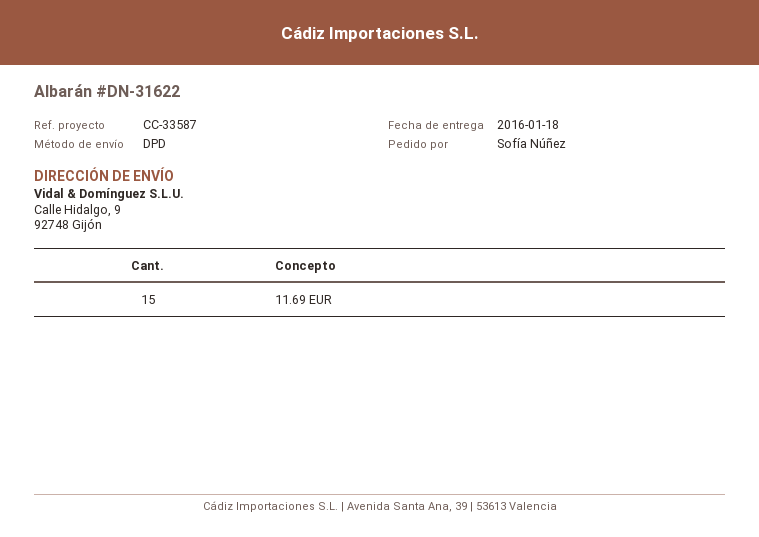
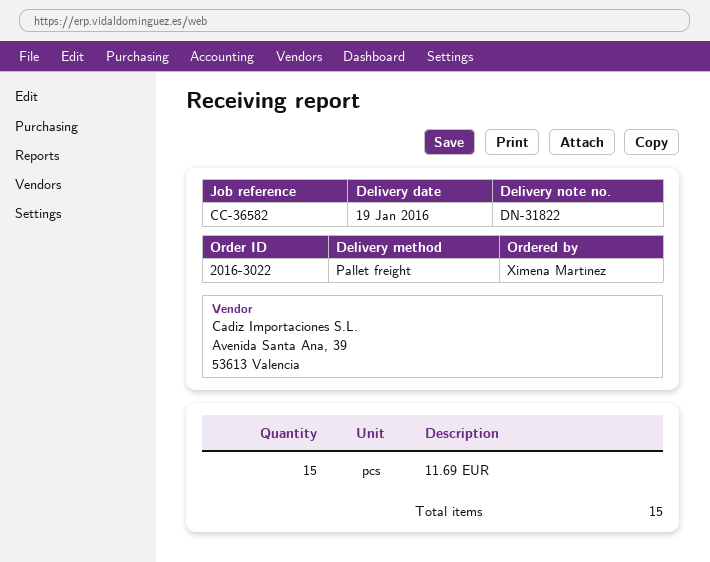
delivery note number: DN-31622 -> DN-31822
delivery date: 2016-01-18 -> 2016-01-19
reference: CC-33587 -> CC-36582
ordered by: Sofía Núñez -> Ximena Martínez
shipping method: DPD -> pallet freight

